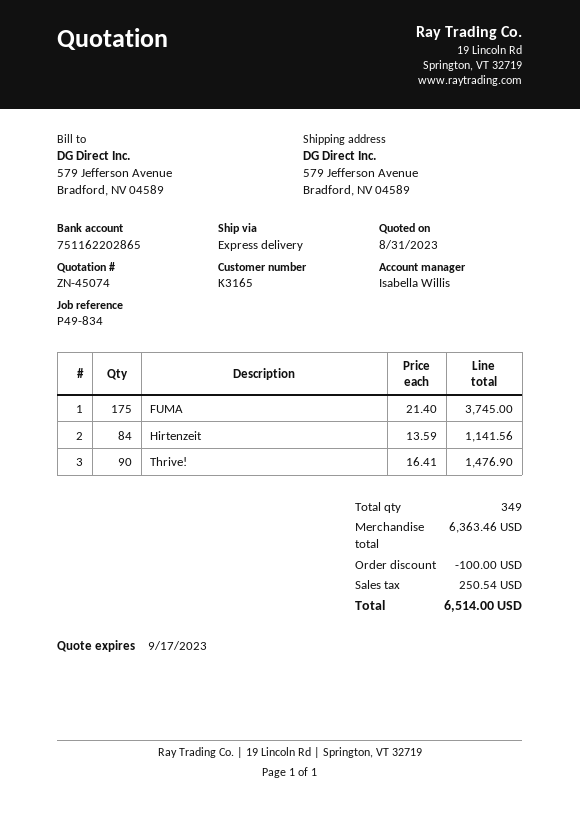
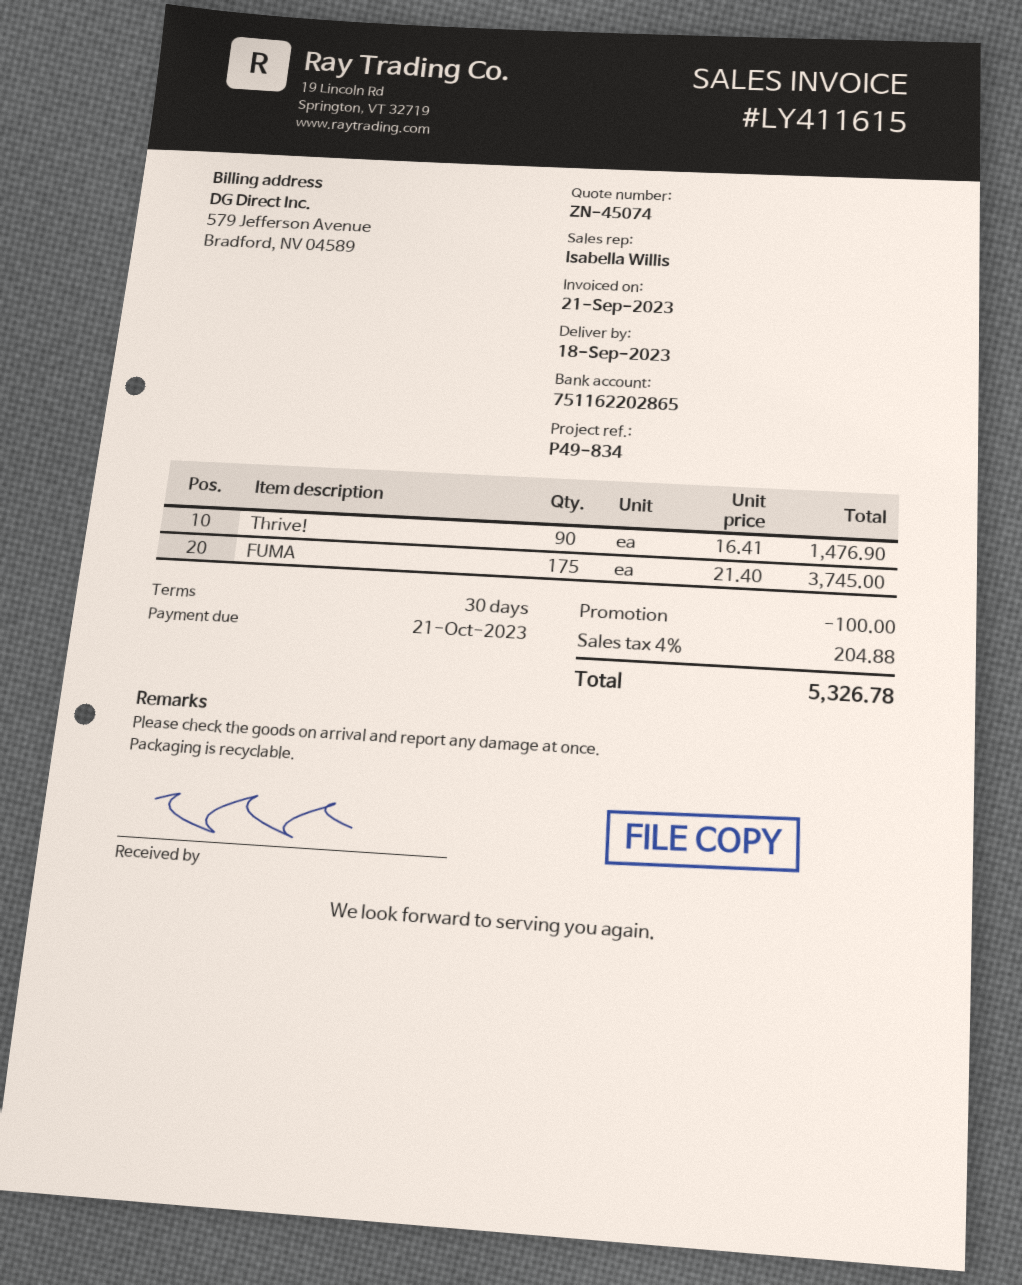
Hirtenzeit: 84 x 13.59 = 1141.56 -> none
tax: 250.54 -> 204.88
total: 6514.00 -> 5326.78

